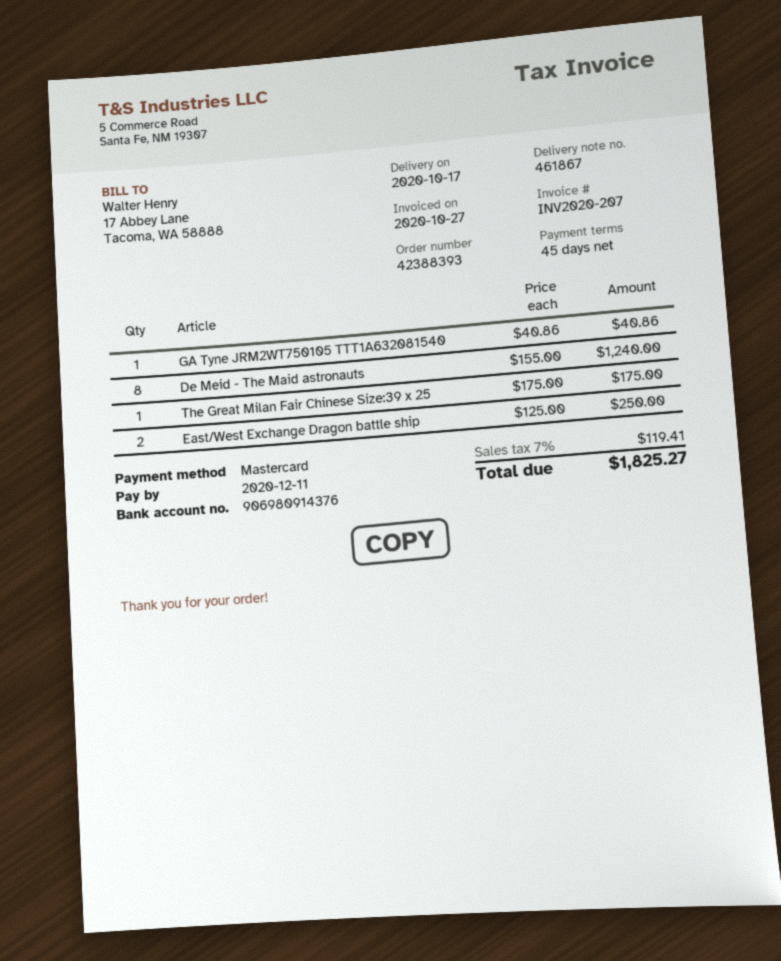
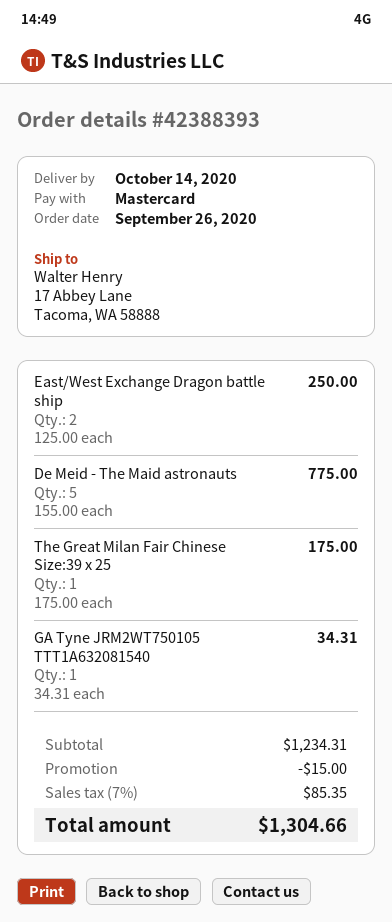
delivery date: 2020-10-17 -> 2020-10-14
GA Tyne JRM2WT750105 TTT1A632081540: 1 x 40.86 = 40.86 -> 1 x 34.31 = 34.31
De Meid - The Maid astronauts: 8 x 155.00 = 1240.00 -> 5 x 155.00 = 775.00
discount: none -> 15.00
tax: 7% = 119.41 -> 7% = 85.35
total: 1825.27 -> 1304.66

